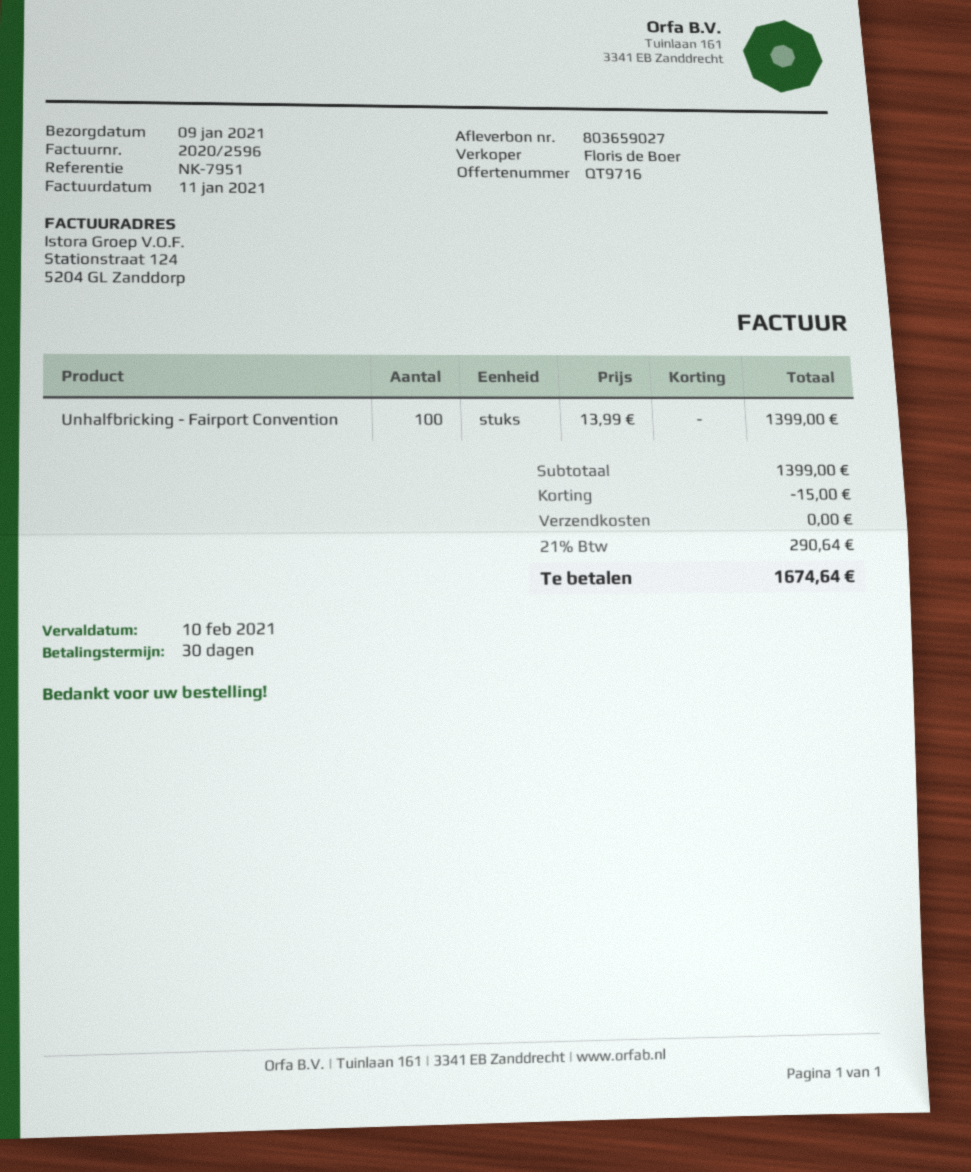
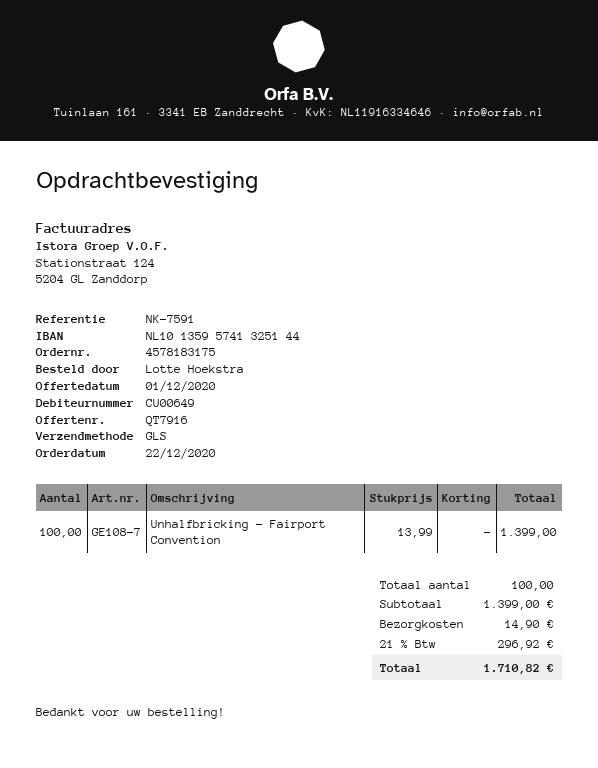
quote number: QT9716 -> QT7916
reference: NK-7951 -> NK-7591
discount: 15.00 -> none
shipping: 0.00 -> 14.90
tax: 21% = 290.64 -> 21% = 296.92
total: 1674.64 -> 1710.82

